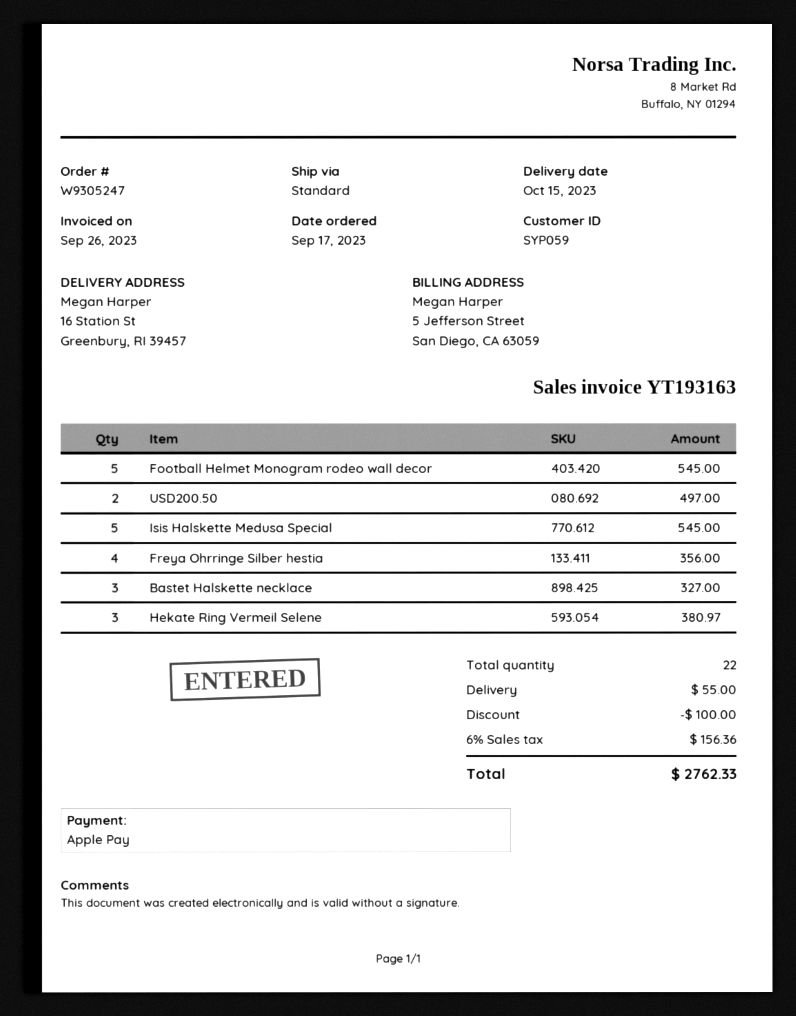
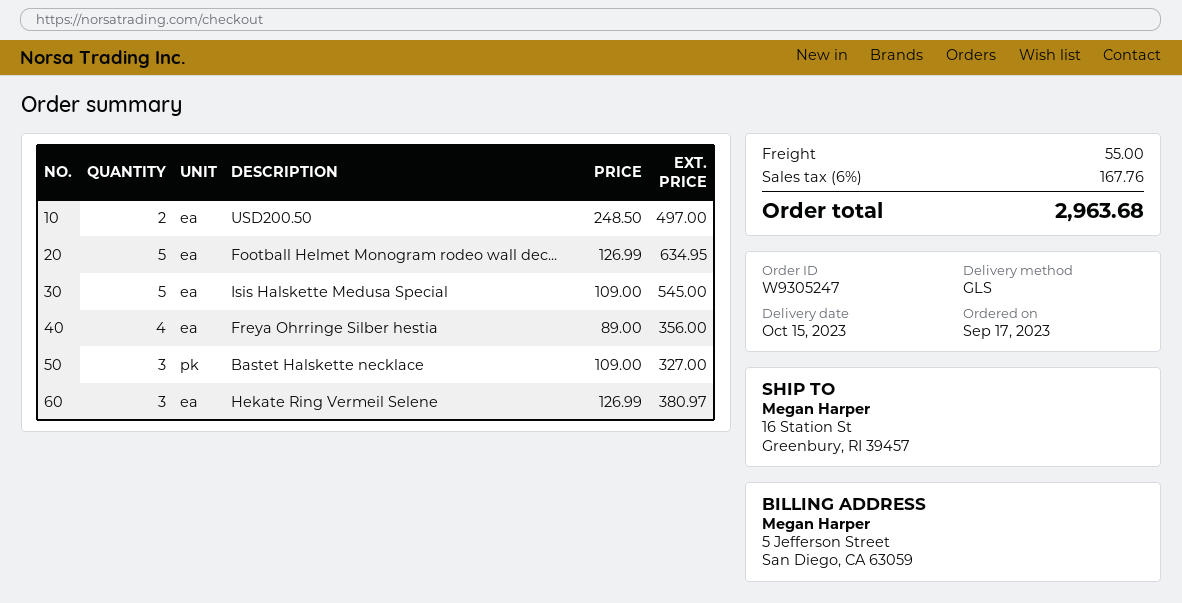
shipping method: standard -> GLS
Football Helmet Monogram rodeo wall decor: 5 for 545.00 -> 5 for 634.95
discount: 100.00 -> none
tax: 6% = 156.36 -> 6% = 167.76
total: 2762.33 -> 2963.68

